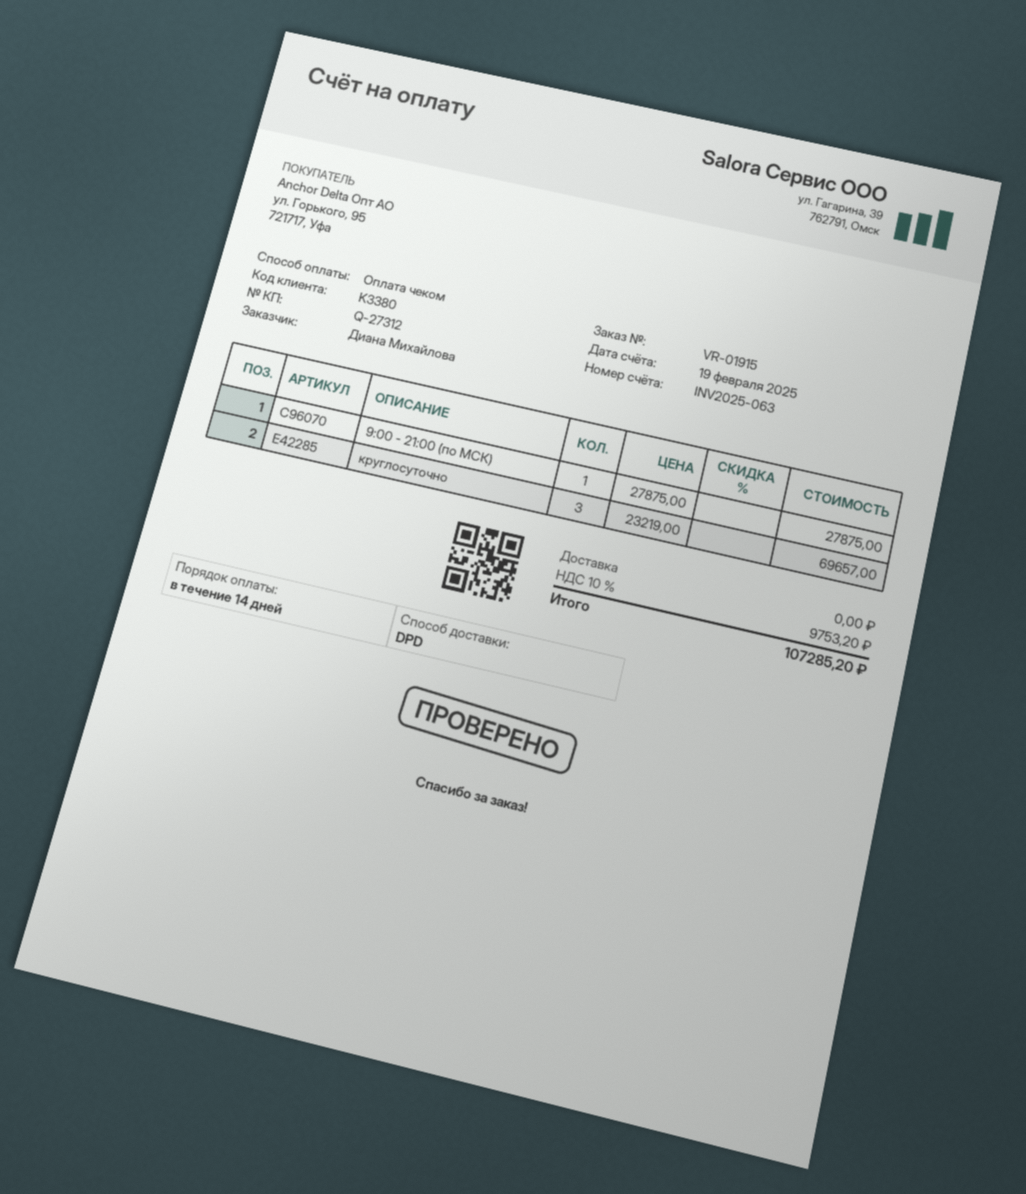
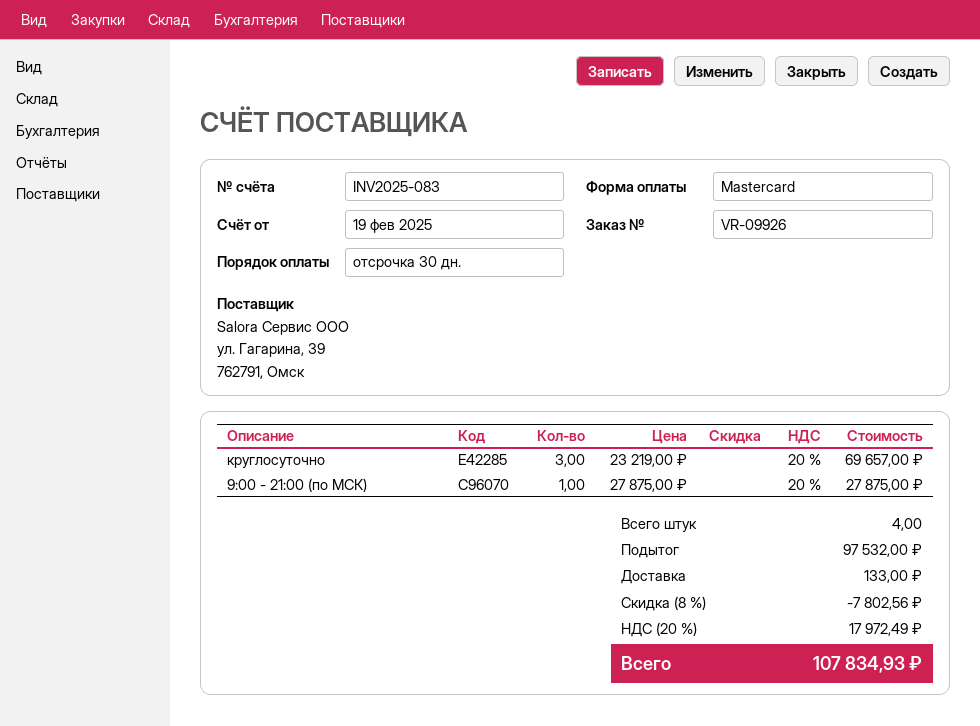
order number: VR-01915 -> VR-09926
invoice number: INV2025-063 -> INV2025-083
payment terms: 14 days -> 30 days
payment method: cheque -> Mastercard
discount: none -> 8% = 7802.56
shipping: 0.00 -> 133.00
tax: 10% = 9753.20 -> 20% = 17972.49
total: 107285.20 -> 107834.93

